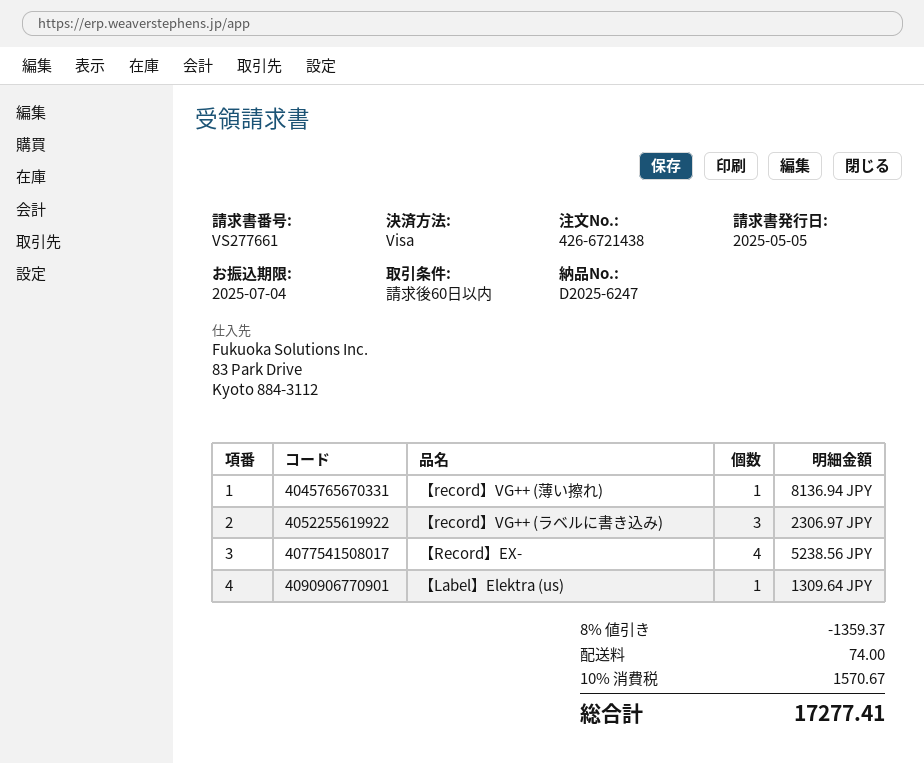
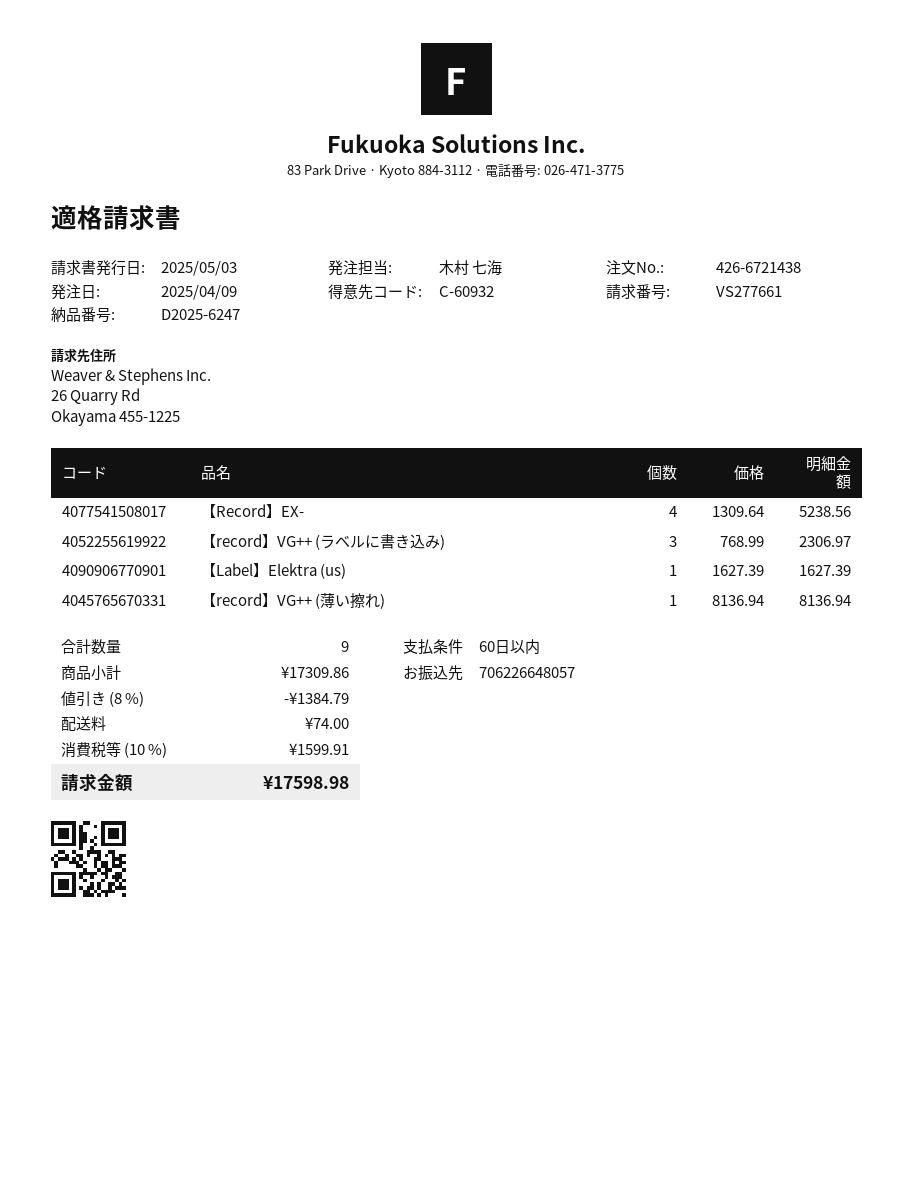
invoice date: 2025-05-05 -> 2025-05-03
【Label】Elektra (us): 1 for 1309.64 -> 1 for 1627.39
discount: 8% = 1359.37 -> 8% = 1384.79
tax: 10% = 1570.67 -> 10% = 1599.91
total: 17277.41 -> 17598.98

